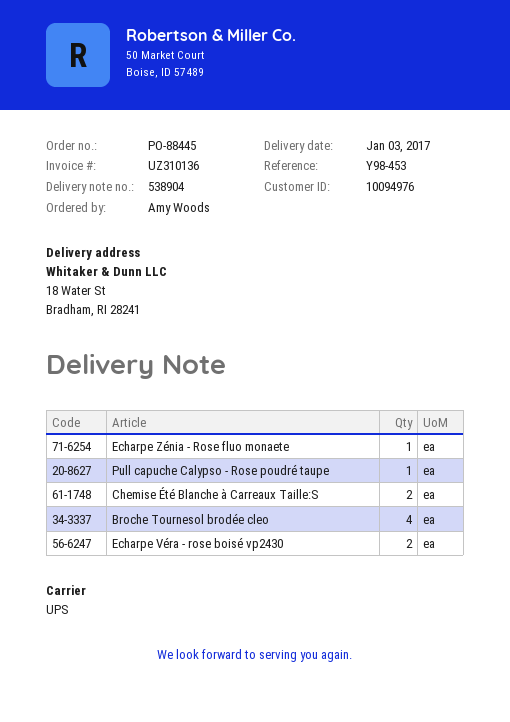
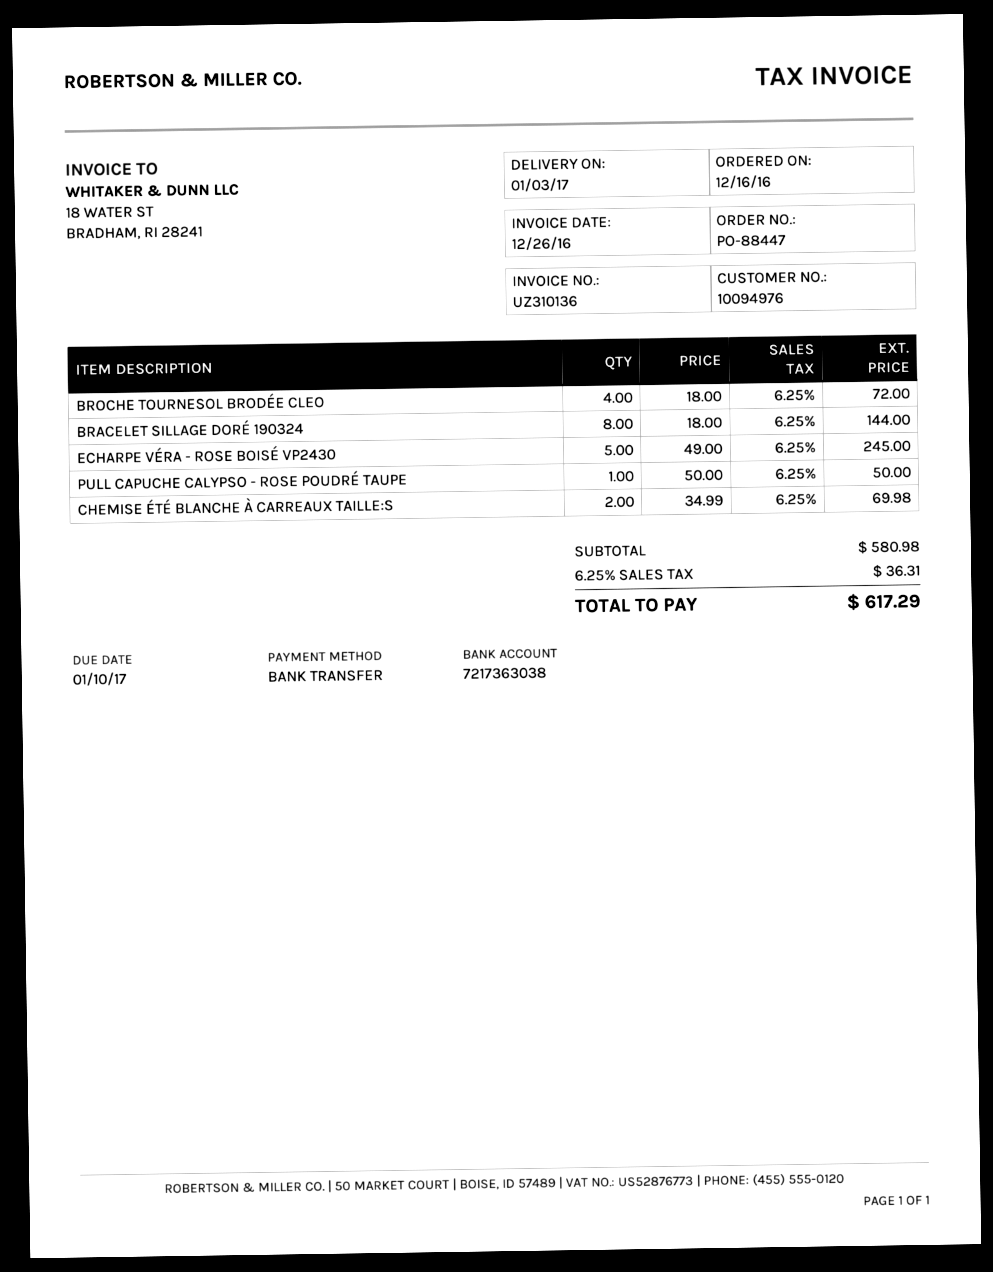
order number: PO-88445 -> PO-88447
Echarpe Zénia - Rose fluo monaete: 1 -> none
Echarpe Véra - rose boisé vp2430: 2 -> 5
BRACELET SILLAGE DORÉ 190324: none -> 8

